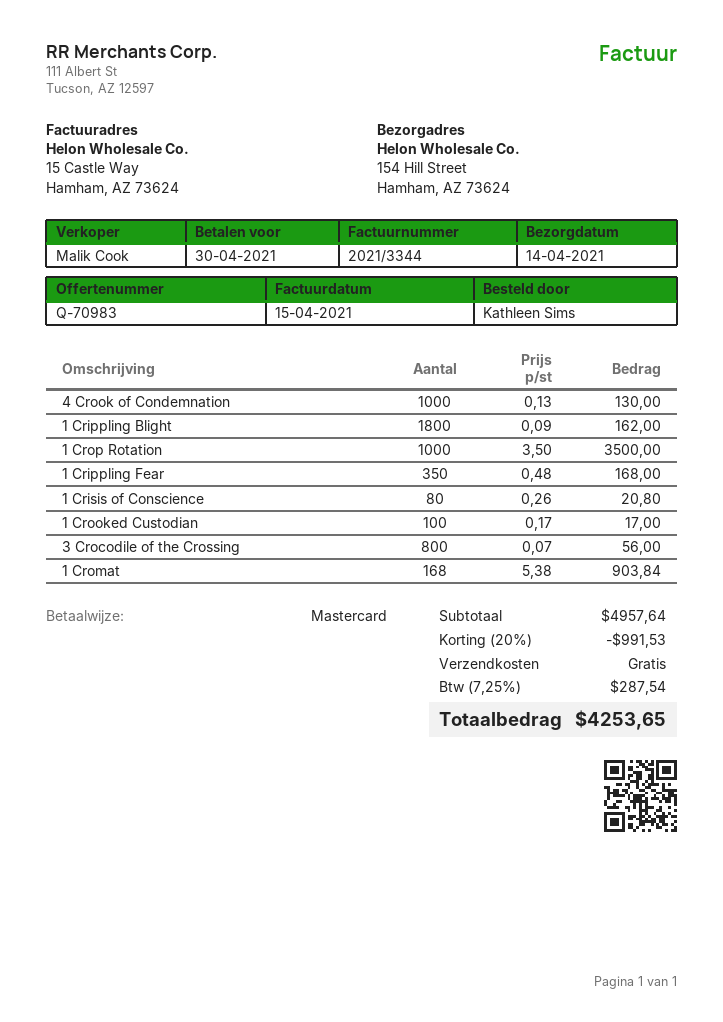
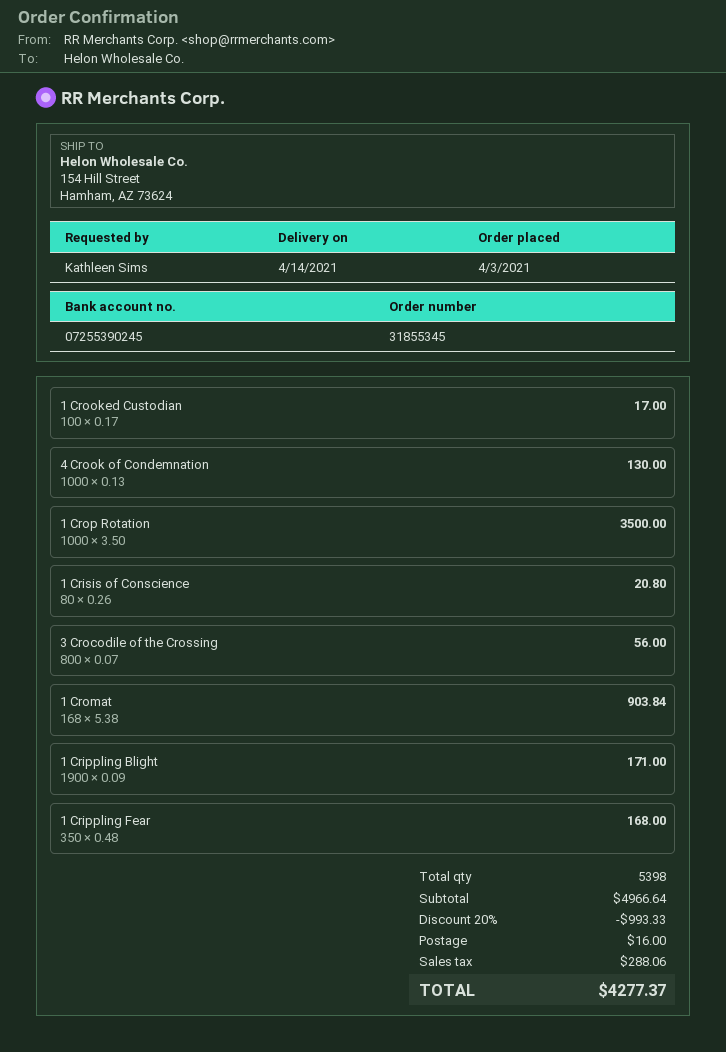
1 Crippling Blight: 1800 x 0.09 = 162.00 -> 1900 x 0.09 = 171.00
subtotal: 4957.64 -> 4966.64
discount: 20% = 991.53 -> 20% = 993.33
shipping: 0.00 -> 16.00
tax: 287.54 -> 288.06
total: 4253.65 -> 4277.37

